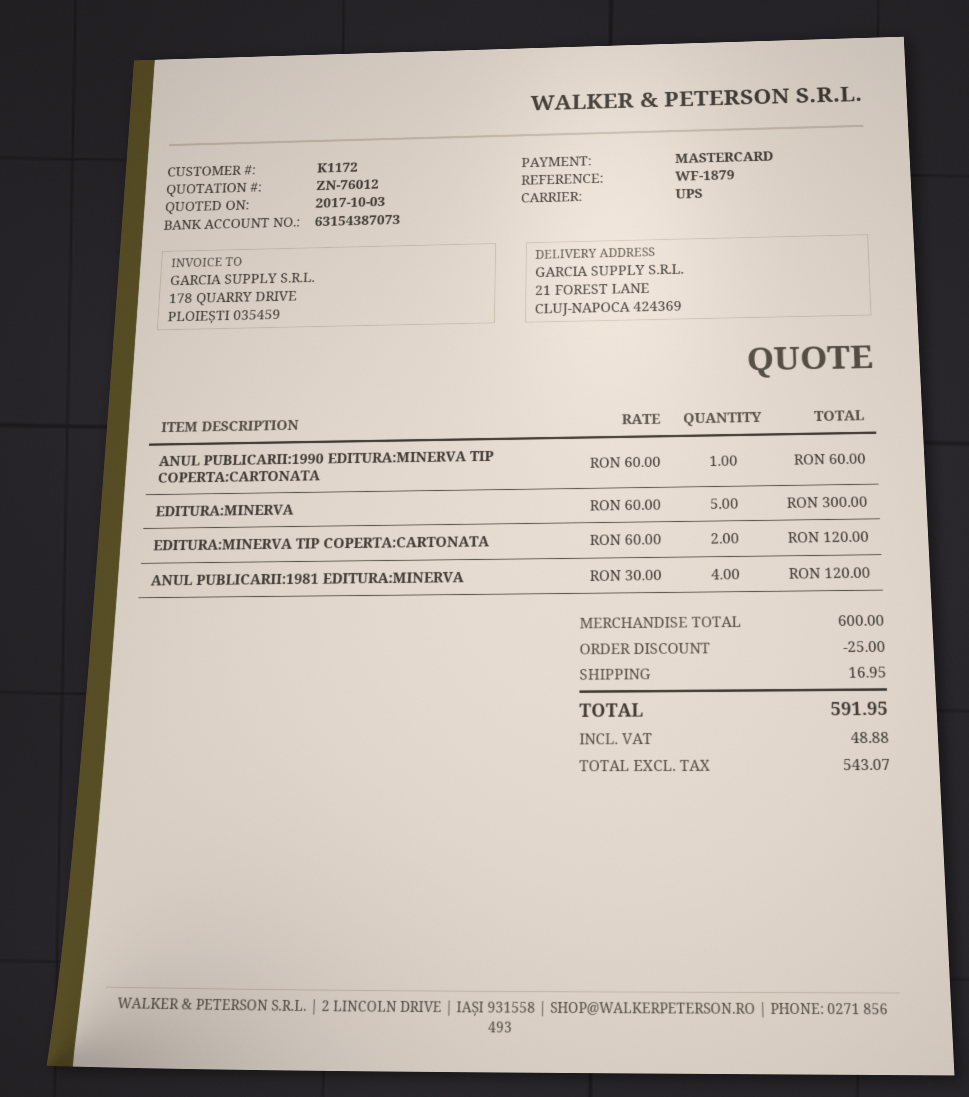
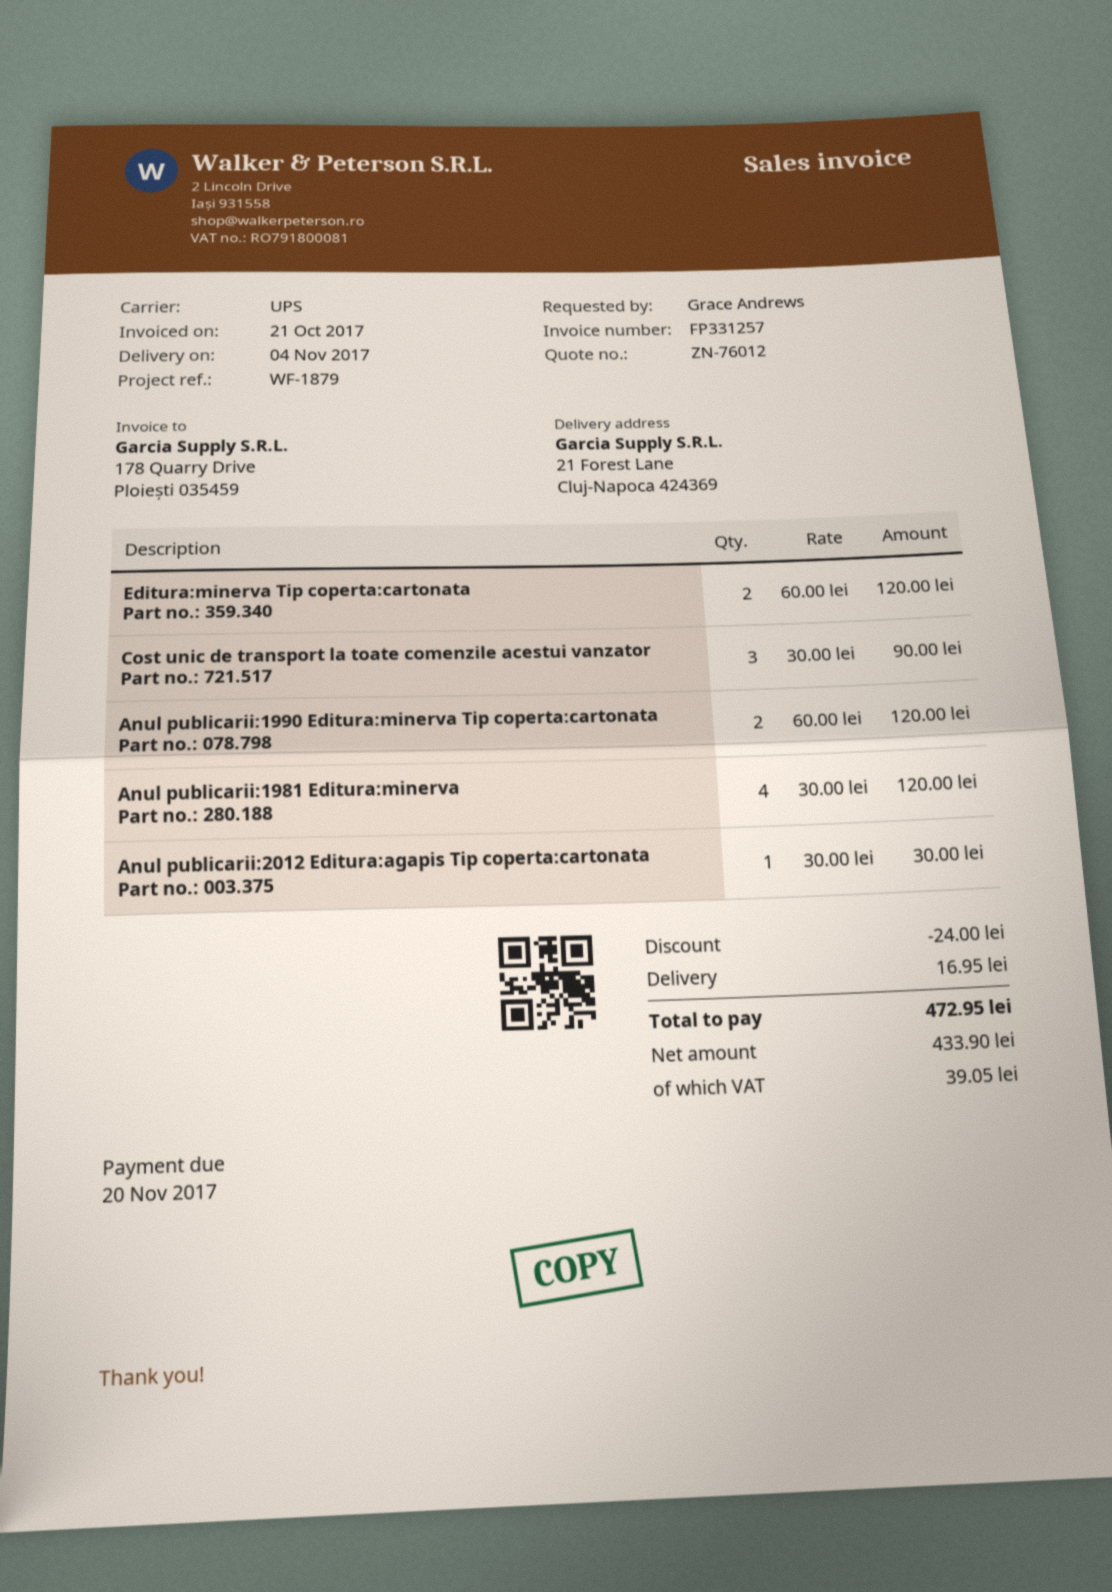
ANUL PUBLICARII:1990 EDITURA:MINERVA TIP COPERTA:CARTONATA: 1 x 60.00 = 60.00 -> 2 x 60.00 = 120.00
EDITURA:MINERVA: 5 x 60.00 = 300.00 -> none
Cost unic de transport la toate comenzile acestui vanzator: none -> 3 x 30.00 = 90.00
Anul publicarii:2012 Editura:agapis Tip coperta:cartonata: none -> 1 x 30.00 = 30.00
discount: 25.00 -> 24.00
net: 543.07 -> 433.90
tax: 48.88 -> 39.05
total: 591.95 -> 472.95

